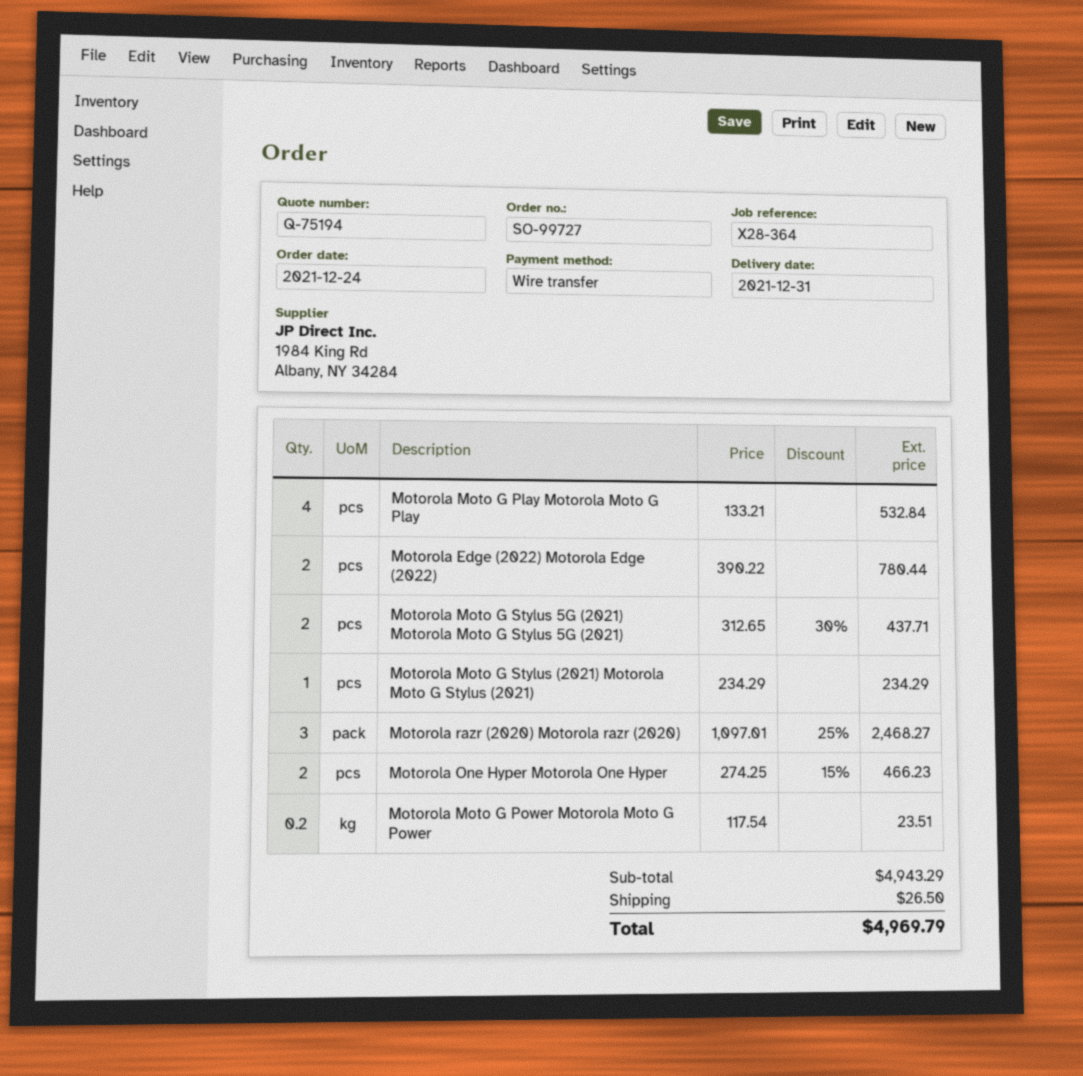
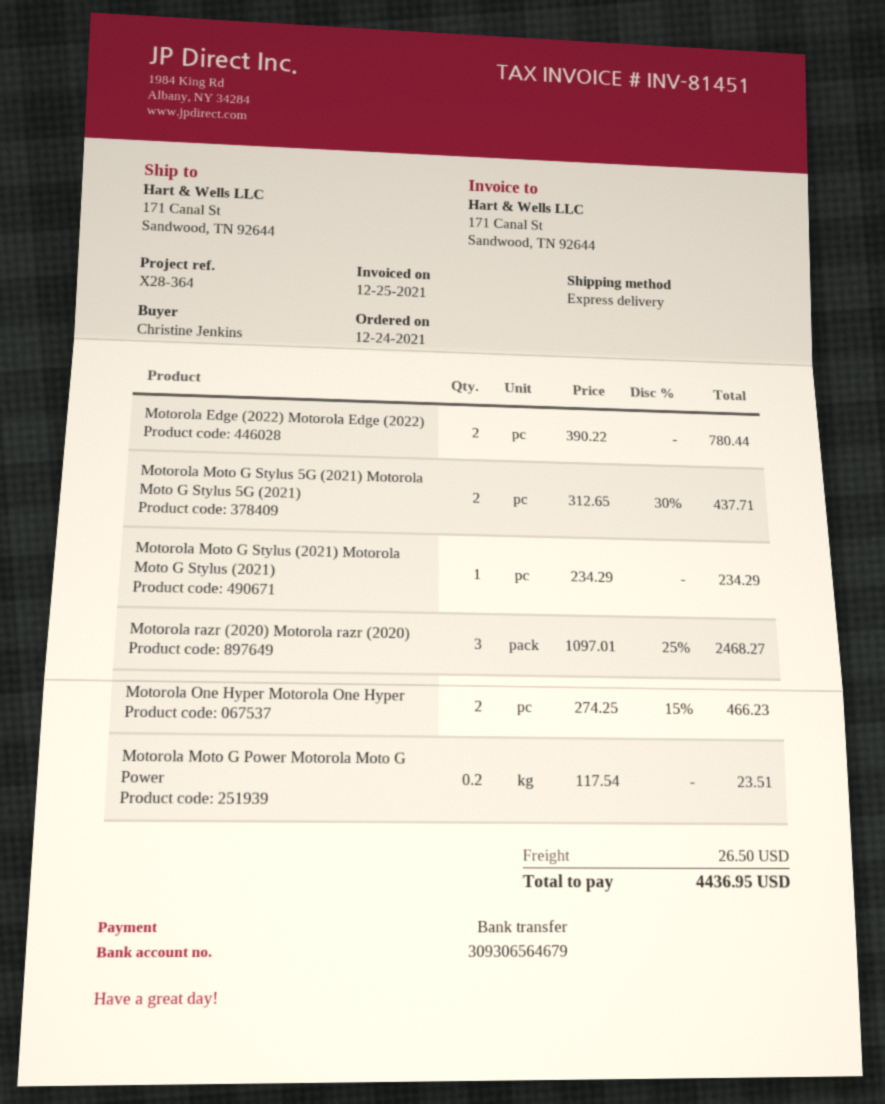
Motorola Moto G Play Motorola Moto G Play: 4 x 133.21 = 532.84 -> none
total: 4969.79 -> 4436.95

